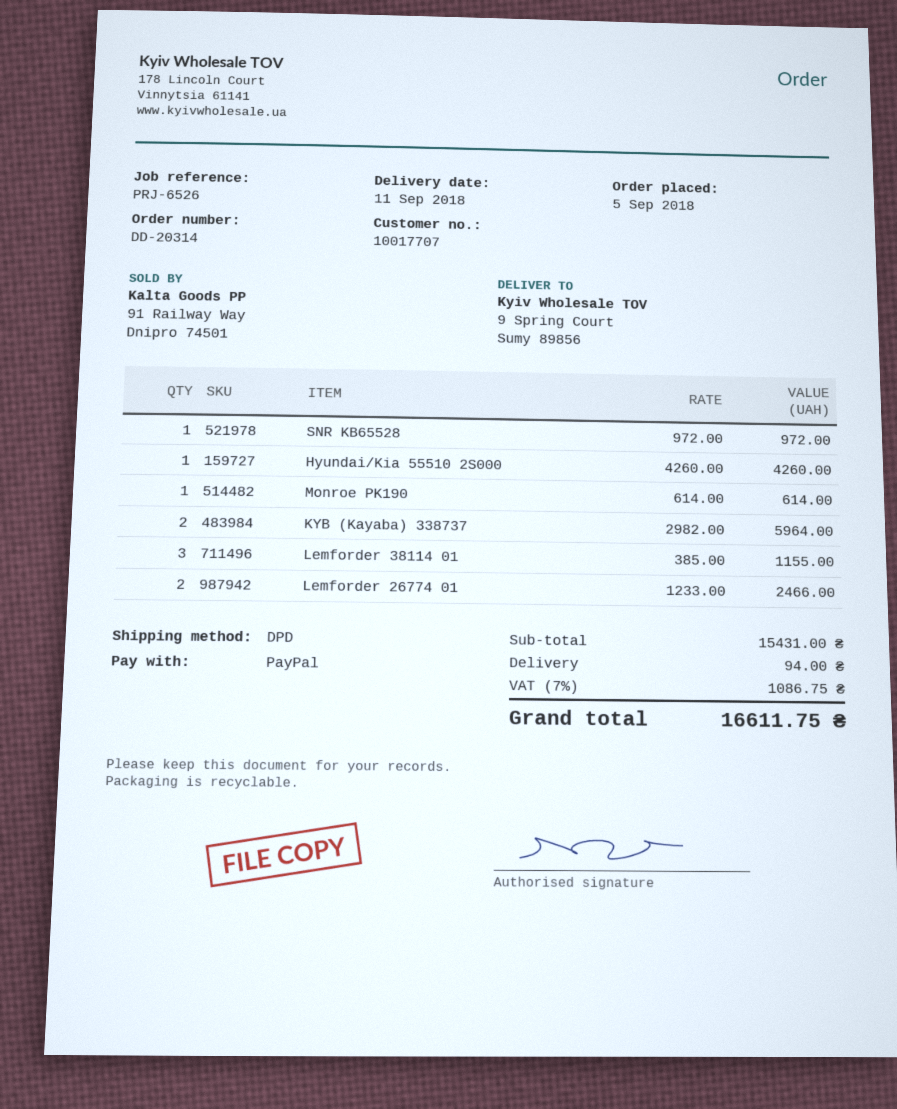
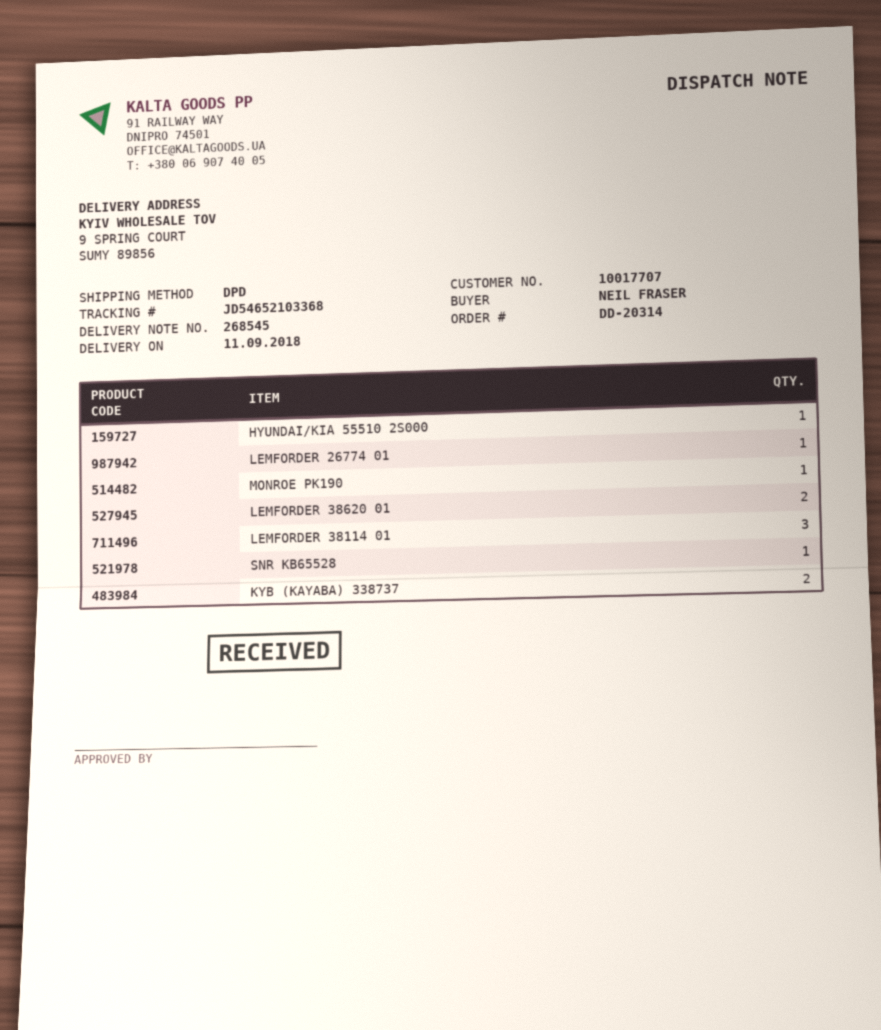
Lemforder 26774 01: 2 -> 1
LEMFORDER 38620 01: none -> 2

